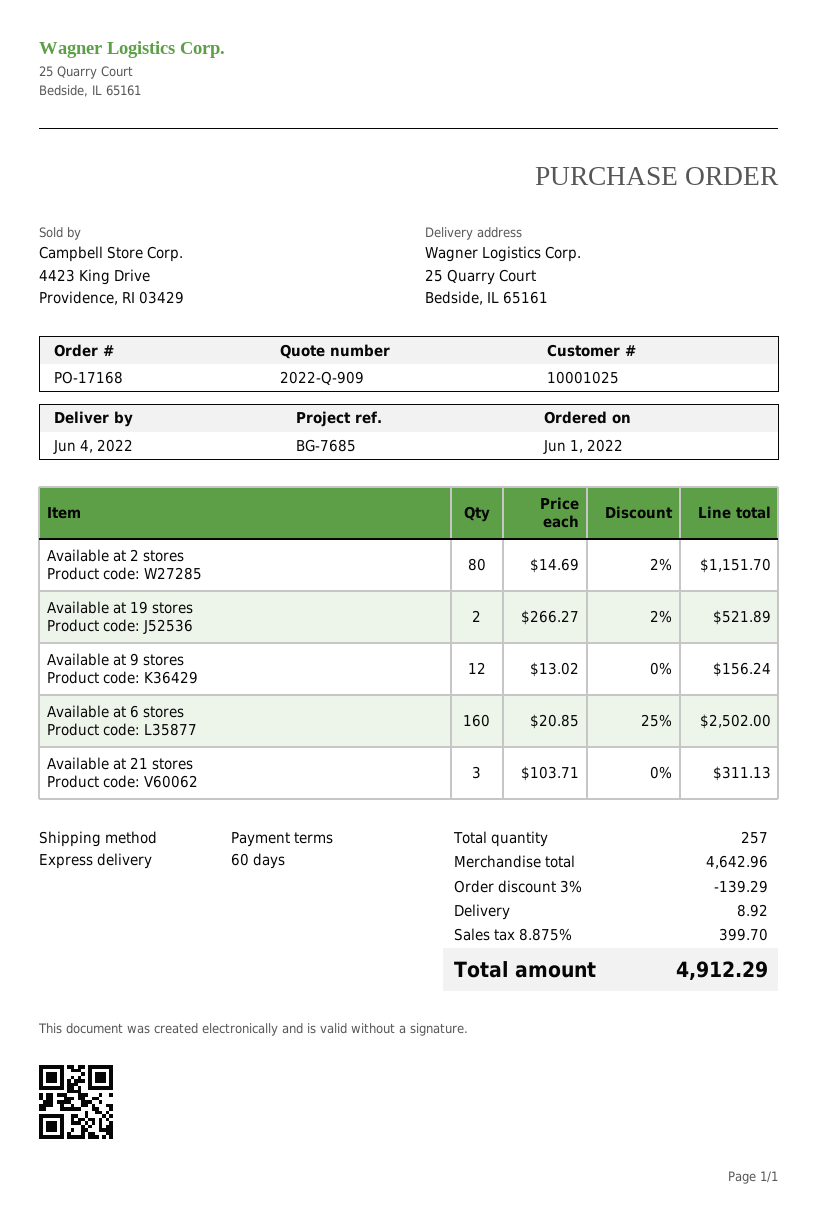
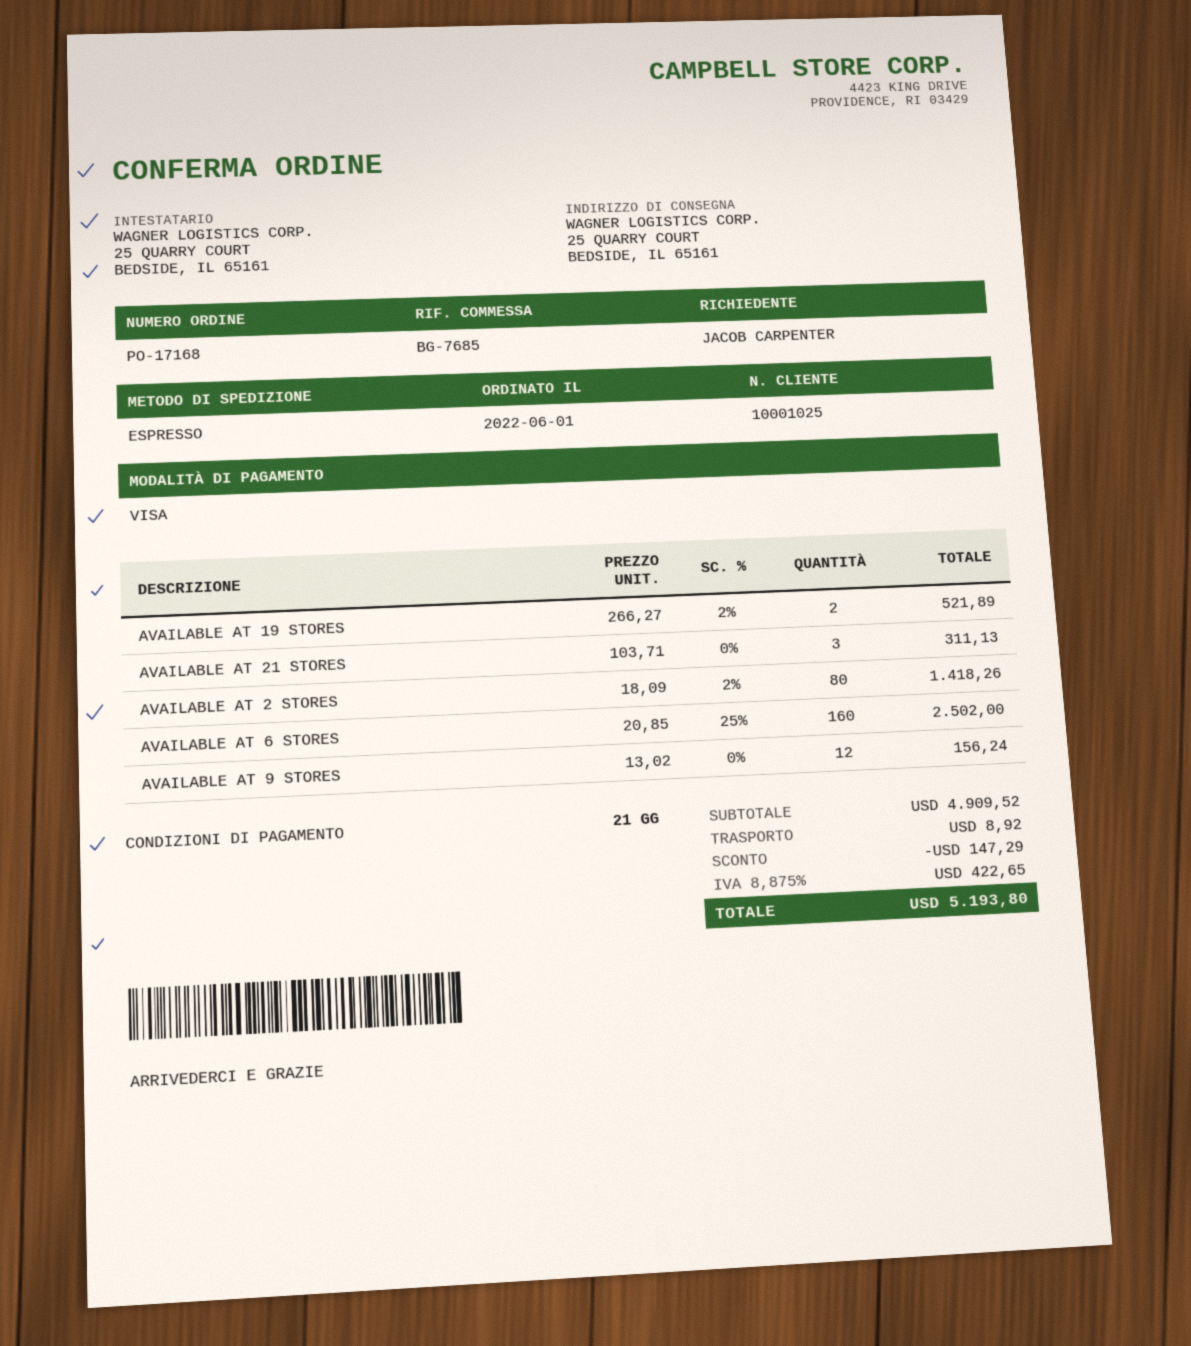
payment terms: 60 days -> 21 days
Available at 2 stores: 80 x 14.69 - 2% = 1151.70 -> 80 x 18.09 - 2% = 1418.26
subtotal: 4642.96 -> 4909.52
discount: 139.29 -> 147.29
tax: 8.875% = 399.70 -> 8.875% = 422.65
total: 4912.29 -> 5193.80

